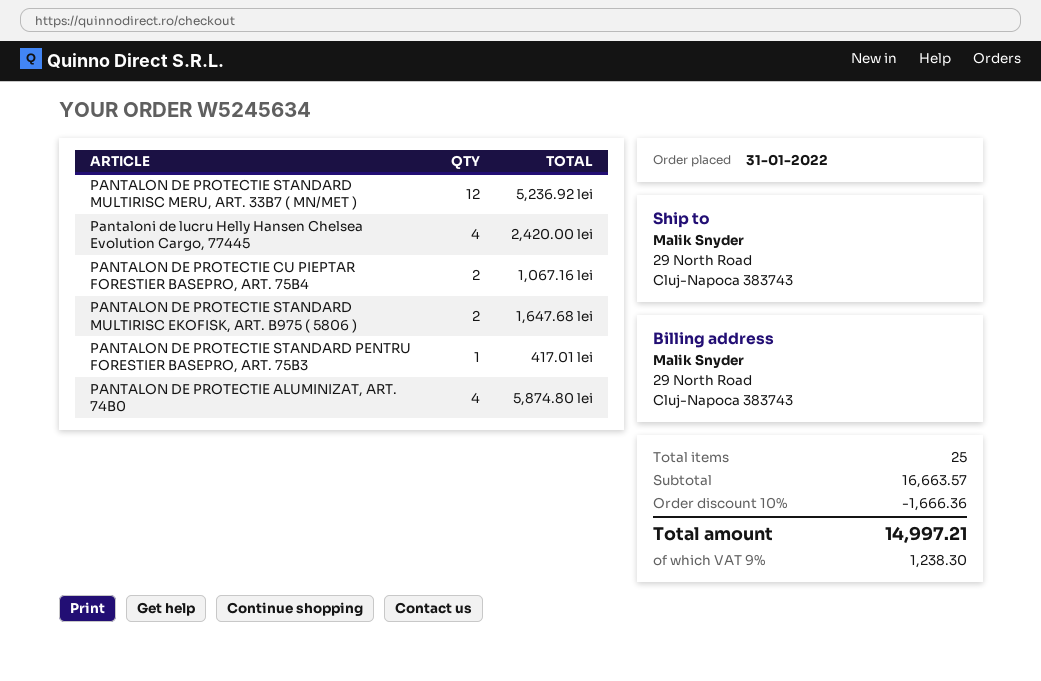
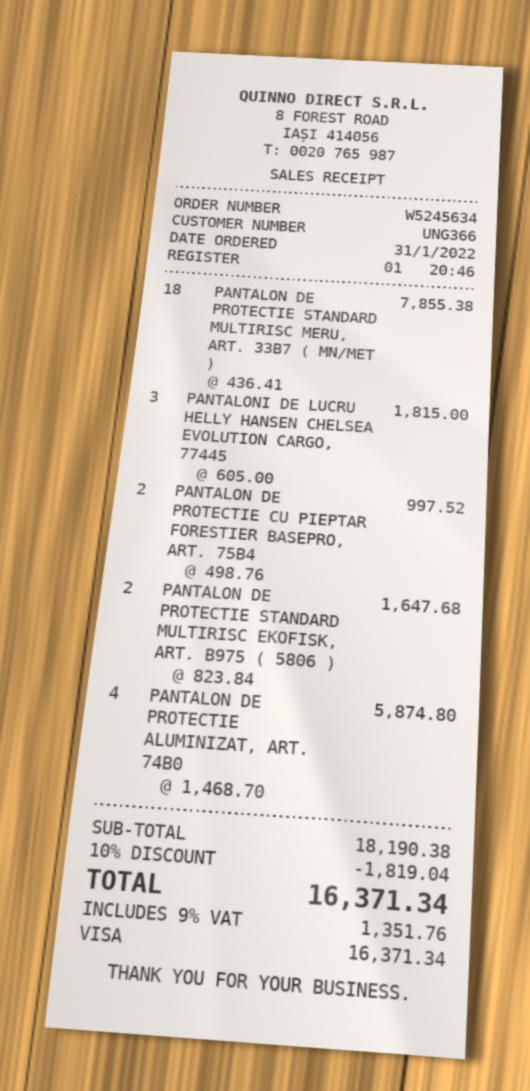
PANTALON DE PROTECTIE STANDARD MULTIRISC MERU, ART. 33B7 ( MN/MET ): 12 for 5236.92 -> 18 for 7855.38
Pantaloni de lucru Helly Hansen Chelsea Evolution Cargo, 77445: 4 for 2420.00 -> 3 for 1815.00
PANTALON DE PROTECTIE CU PIEPTAR FORESTIER BASEPRO, ART. 75B4: 2 for 1067.16 -> 2 for 997.52
PANTALON DE PROTECTIE STANDARD PENTRU FORESTIER BASEPRO, ART. 75B3: 1 for 417.01 -> none
subtotal: 16663.57 -> 18190.38
discount: 10% = 1666.36 -> 10% = 1819.04
tax: 9% = 1238.30 -> 9% = 1351.76
total: 14997.21 -> 16371.34

